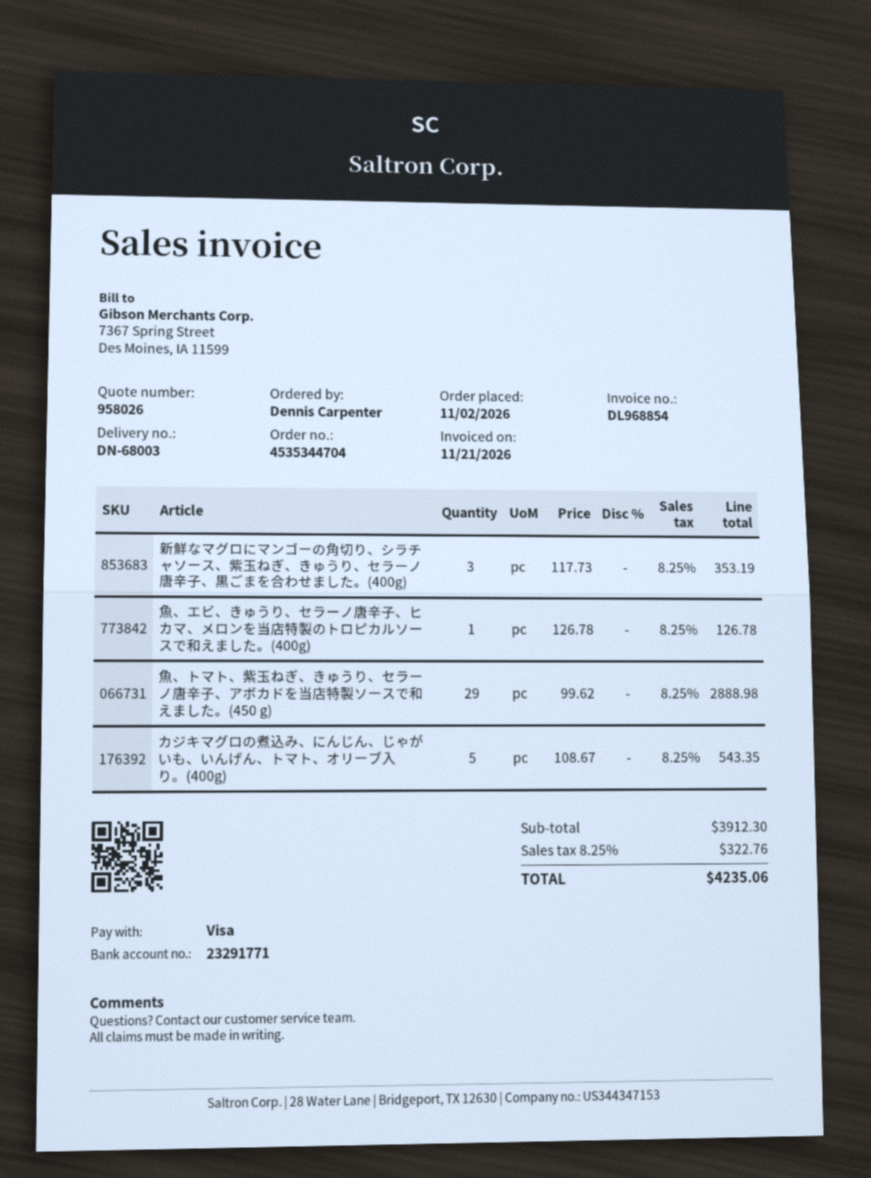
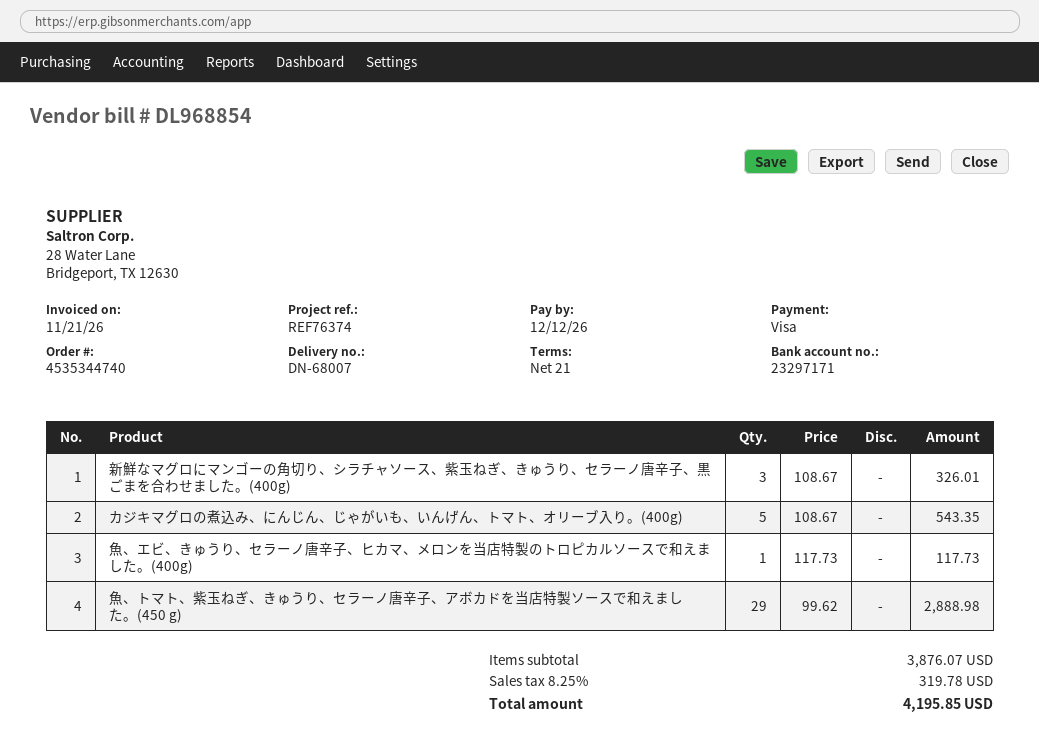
order number: 4535344704 -> 4535344740
delivery note number: DN-68003 -> DN-68007
bank account: 23291771 -> 23297171
新鮮なマグロにマンゴーの角切り、シラチャソース、紫玉ねぎ、きゅうり、セラーノ唐辛子、黒ごまを合わせました。(400g): 3 x 117.73 = 353.19 -> 3 x 108.67 = 326.01
魚、エビ、きゅうり、セラーノ唐辛子、ヒカマ、メロンを当店特製のトロピカルソースで和えました。(400g): 1 x 126.78 = 126.78 -> 1 x 117.73 = 117.73
subtotal: 3912.30 -> 3876.07
tax: 8.25% = 322.76 -> 8.25% = 319.78
total: 4235.06 -> 4195.85

